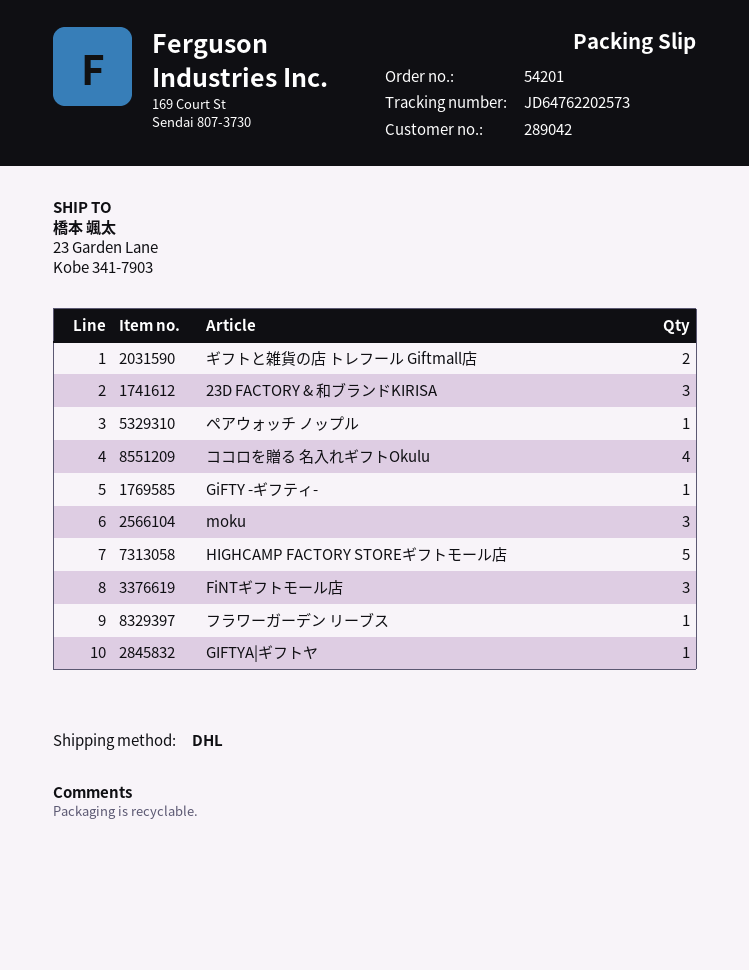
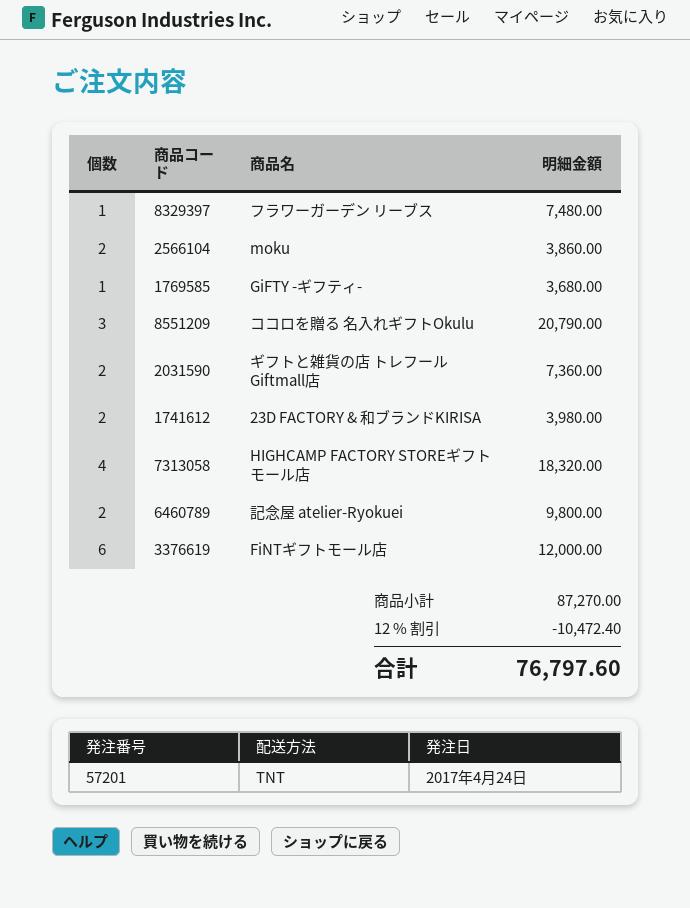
order number: 54201 -> 57201
shipping method: DHL -> TNT
23D FACTORY & 和ブランドKIRISA: 3 -> 2
ペアウォッチ ノップル: 1 -> none
ココロを贈る 名入れギフトOkulu: 4 -> 3
moku: 3 -> 2
HIGHCAMP FACTORY STOREギフトモール店: 5 -> 4
FiNTギフトモール店: 3 -> 6
GIFTYA|ギフトヤ: 1 -> none
記念屋 atelier-Ryokuei: none -> 2

